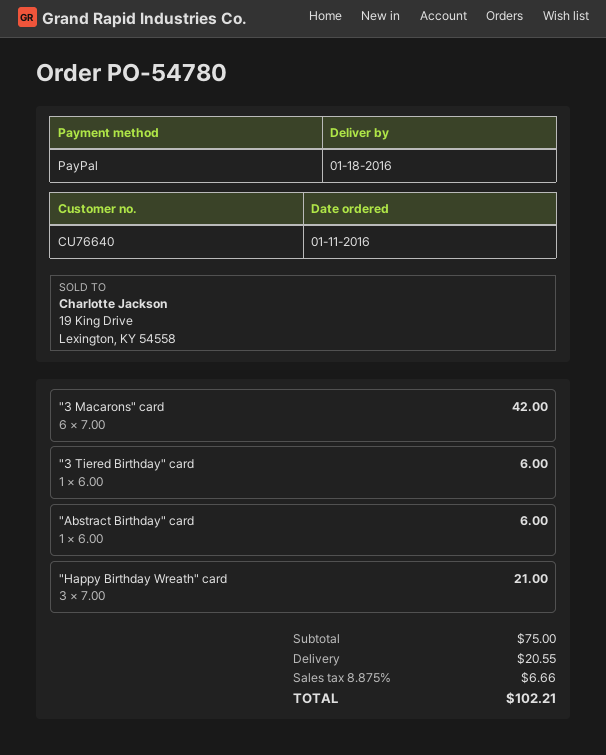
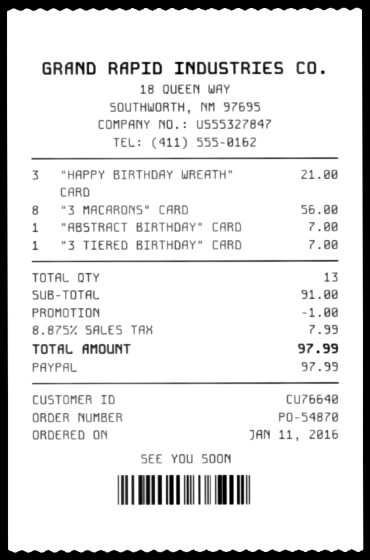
order number: PO-54780 -> PO-54870
"3 Macarons" card: 6 for 42.00 -> 8 for 56.00
"3 Tiered Birthday" card: 1 for 6.00 -> 1 for 7.00
"Abstract Birthday" card: 1 for 6.00 -> 1 for 7.00
subtotal: 75.00 -> 91.00
discount: none -> 1.00
shipping: 20.55 -> none
tax: 8.875% = 6.66 -> 8.875% = 7.99
total: 102.21 -> 97.99

